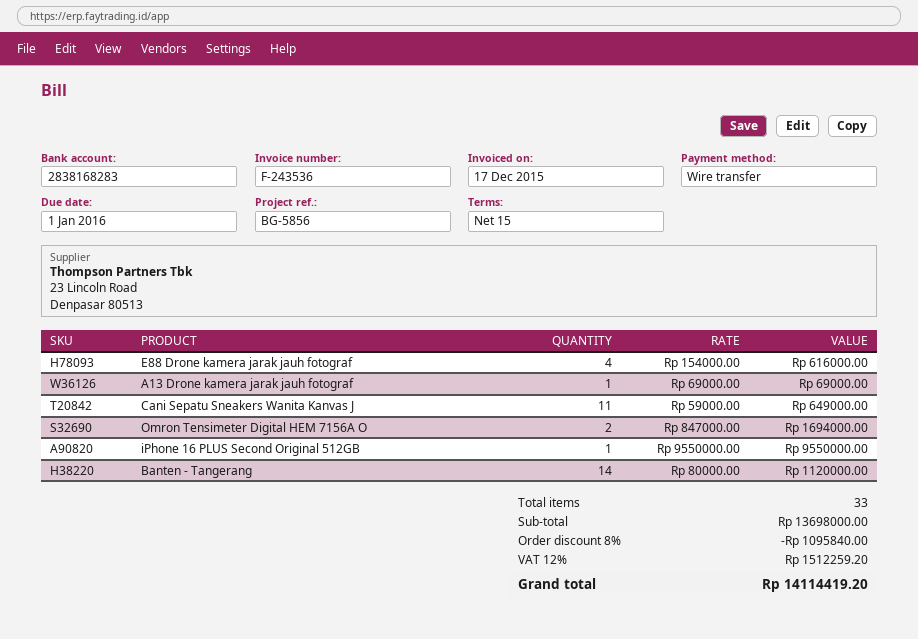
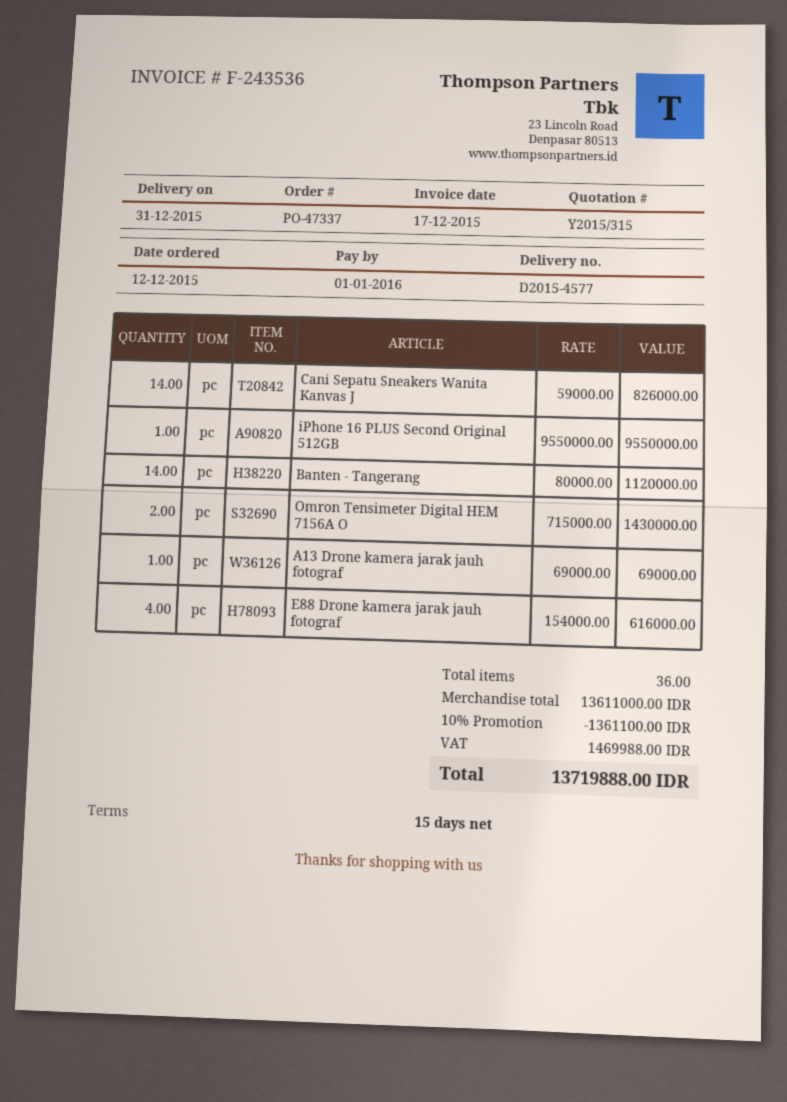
Cani Sepatu Sneakers Wanita Kanvas J: 11 x 59000.00 = 649000.00 -> 14 x 59000.00 = 826000.00
Omron Tensimeter Digital HEM 7156A O: 2 x 847000.00 = 1694000.00 -> 2 x 715000.00 = 1430000.00
total quantity: 33 -> 36
subtotal: 13698000.00 -> 13611000.00
discount: 8% = 1095840.00 -> 10% = 1361100.00
tax: 1512259.20 -> 1469988.00
total: 14114419.20 -> 13719888.00

